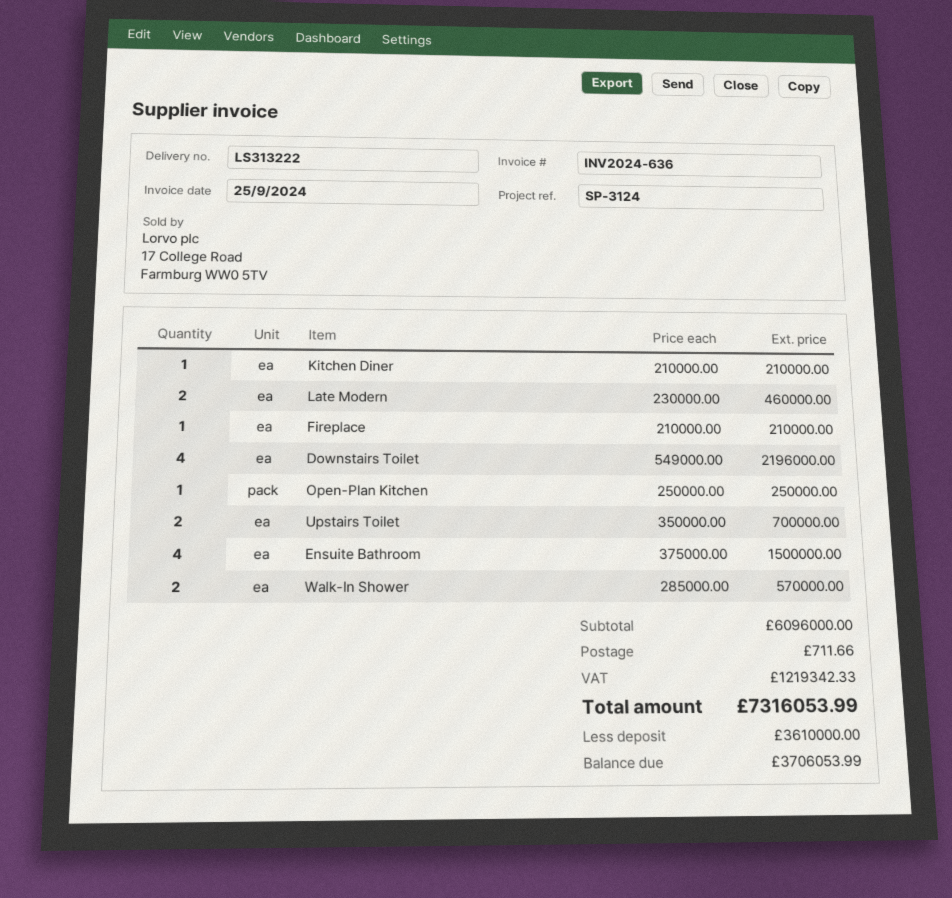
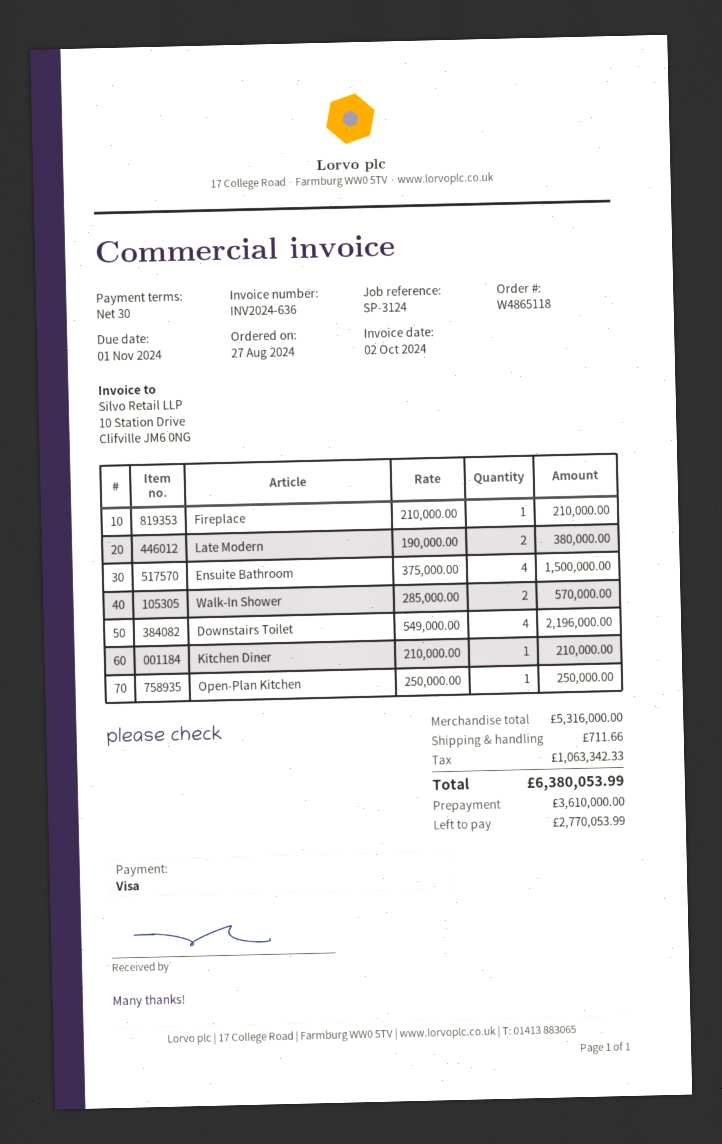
invoice date: 2024-09-25 -> 2024-10-02
Late Modern: 2 x 230000.00 = 460000.00 -> 2 x 190000.00 = 380000.00
Upstairs Toilet: 2 x 350000.00 = 700000.00 -> none
subtotal: 6096000.00 -> 5316000.00
tax: 1219342.33 -> 1063342.33
total: 7316053.99 -> 6380053.99
balance: 3706053.99 -> 2770053.99

